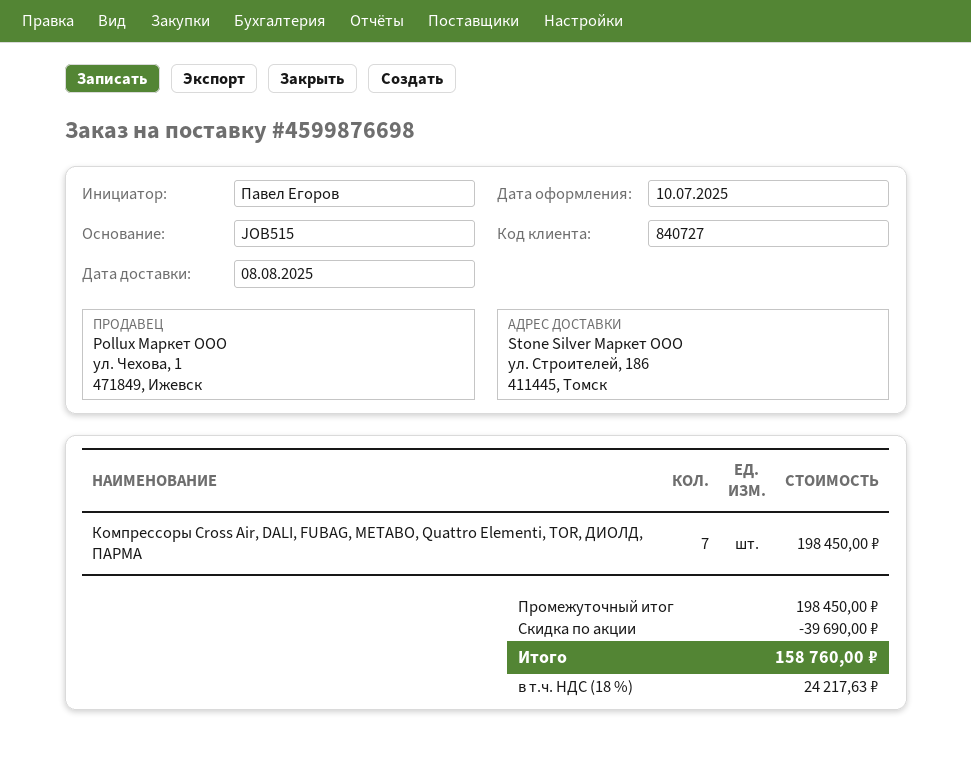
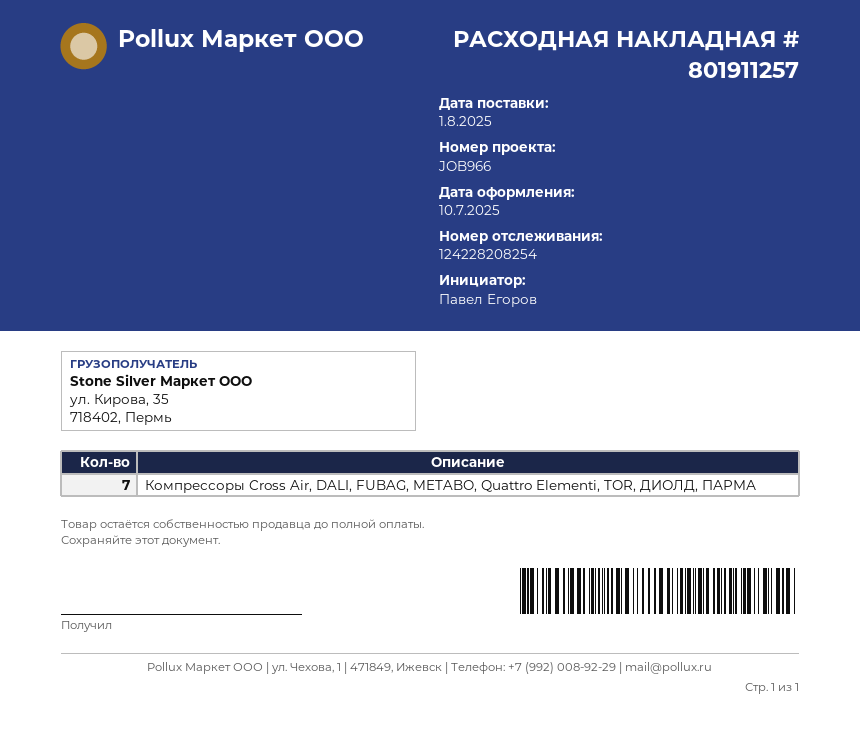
delivery date: 2025-08-08 -> 2025-08-01
reference: JOB515 -> JOB966
ship to: ул. Строителей, 186, 411445, Томск -> ул. Кирова, 35, 718402, Пермь

